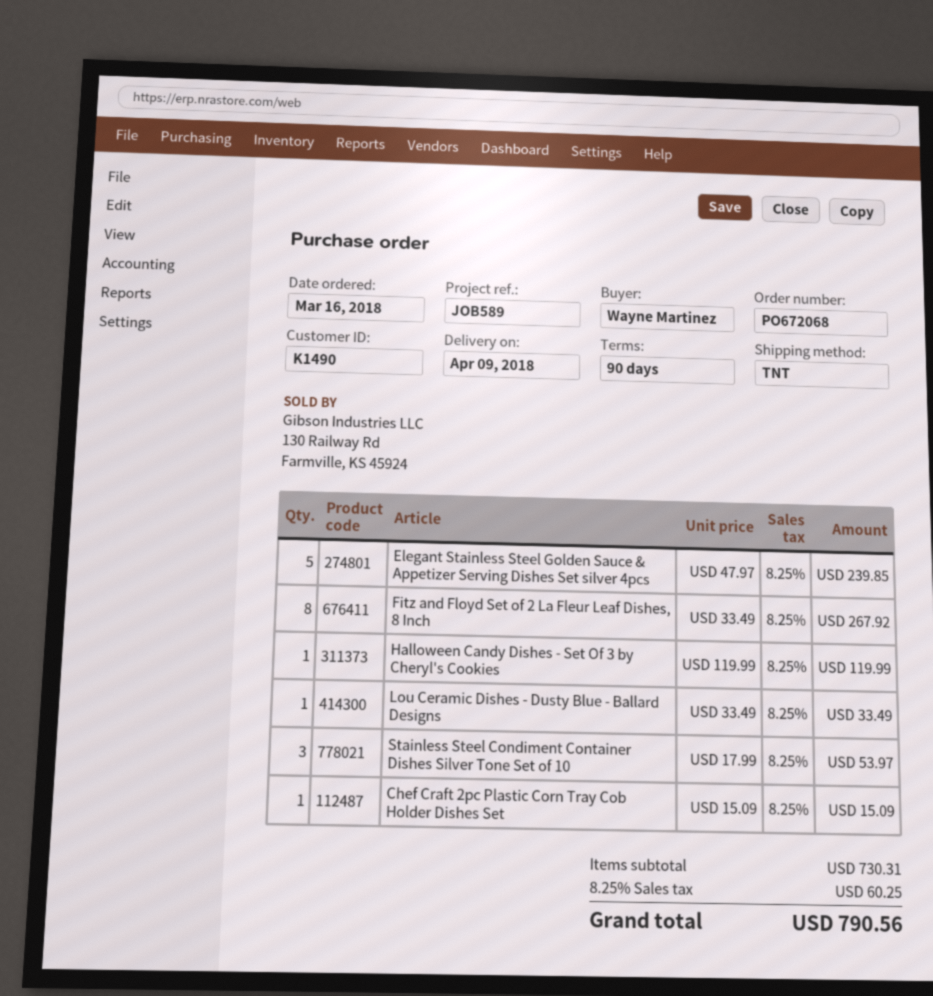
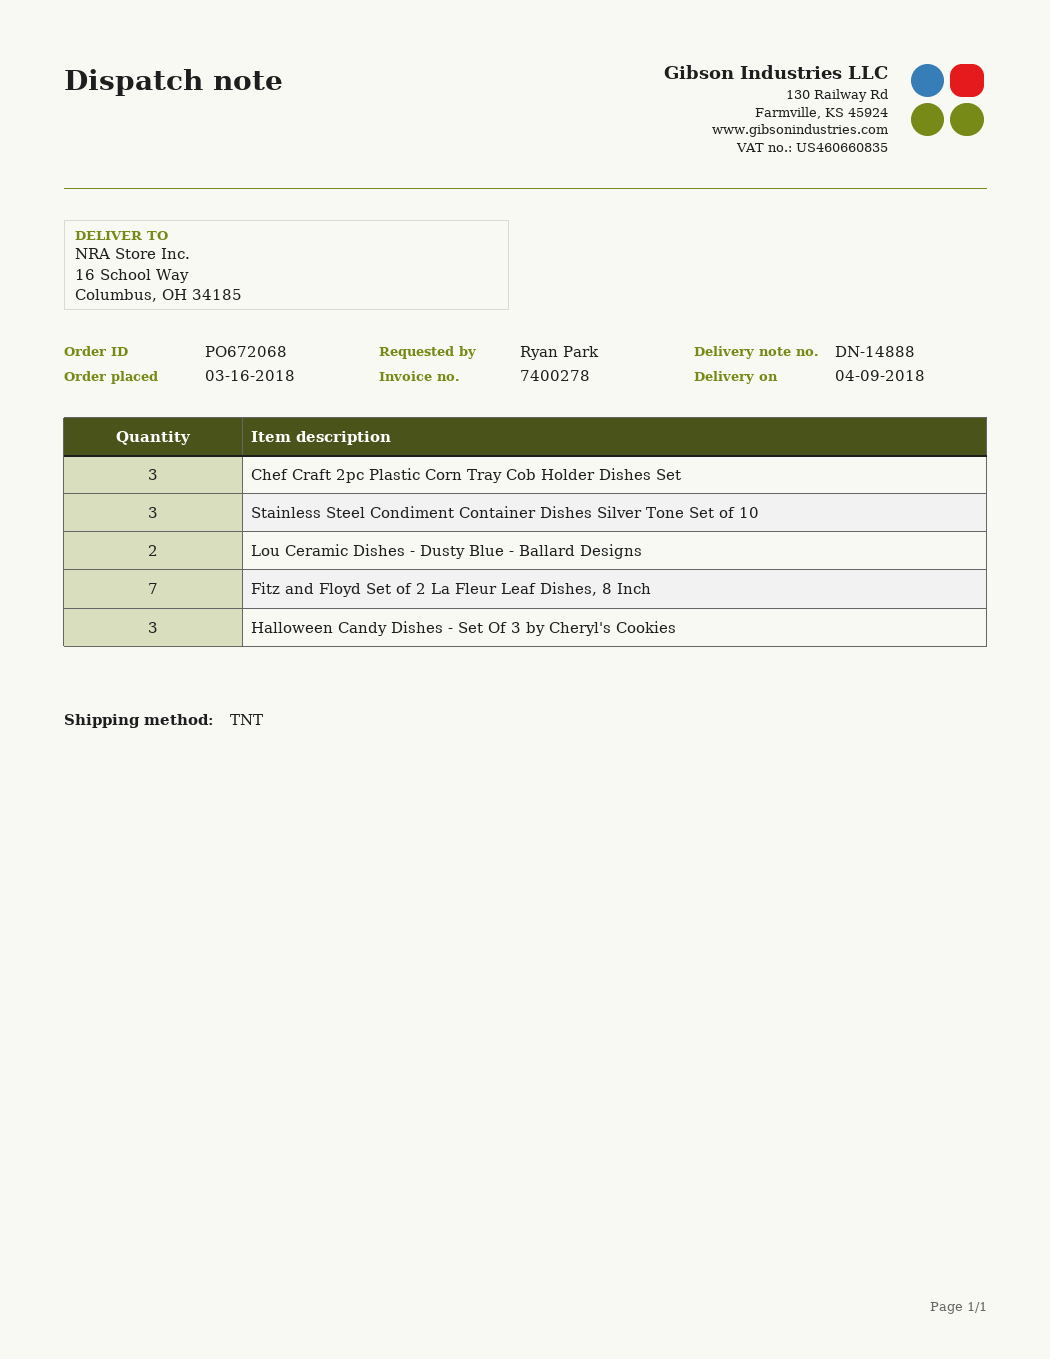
ordered by: Wayne Martinez -> Ryan Park
Elegant Stainless Steel Golden Sauce & Appetizer Serving Dishes Set silver 4pcs: 5 -> none
Fitz and Floyd Set of 2 La Fleur Leaf Dishes, 8 Inch: 8 -> 7
Halloween Candy Dishes - Set Of 3 by Cheryl's Cookies: 1 -> 3
Lou Ceramic Dishes - Dusty Blue - Ballard Designs: 1 -> 2
Chef Craft 2pc Plastic Corn Tray Cob Holder Dishes Set: 1 -> 3

